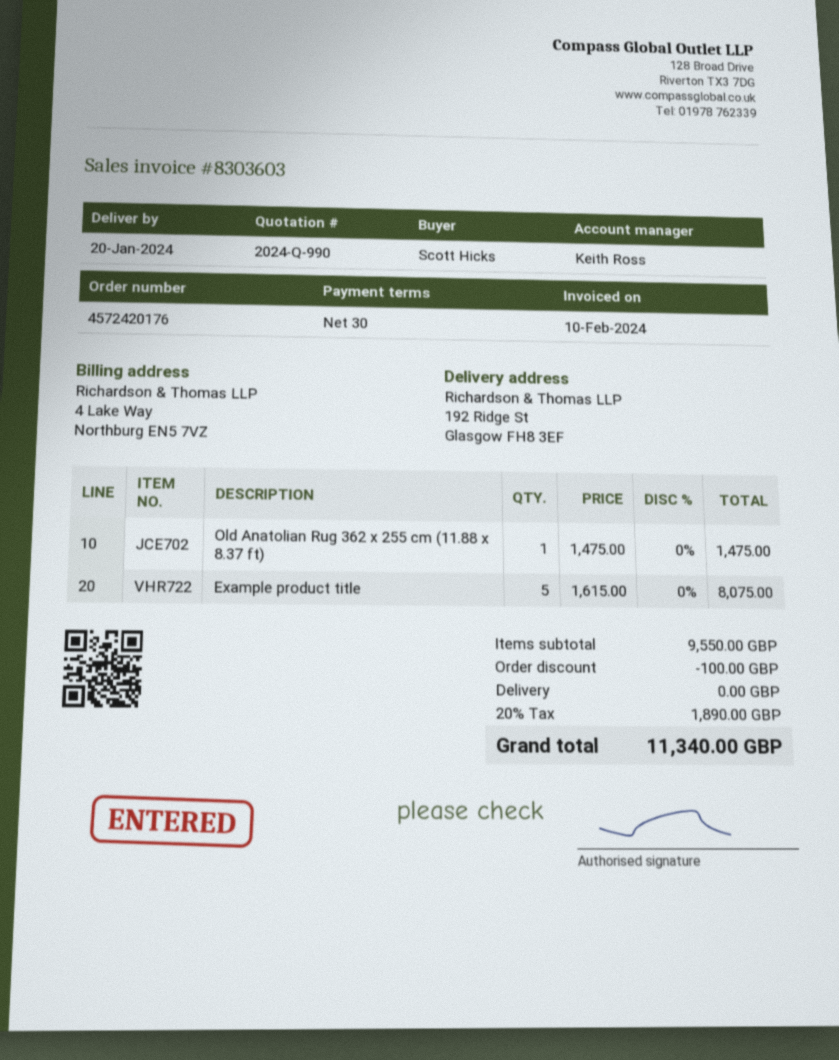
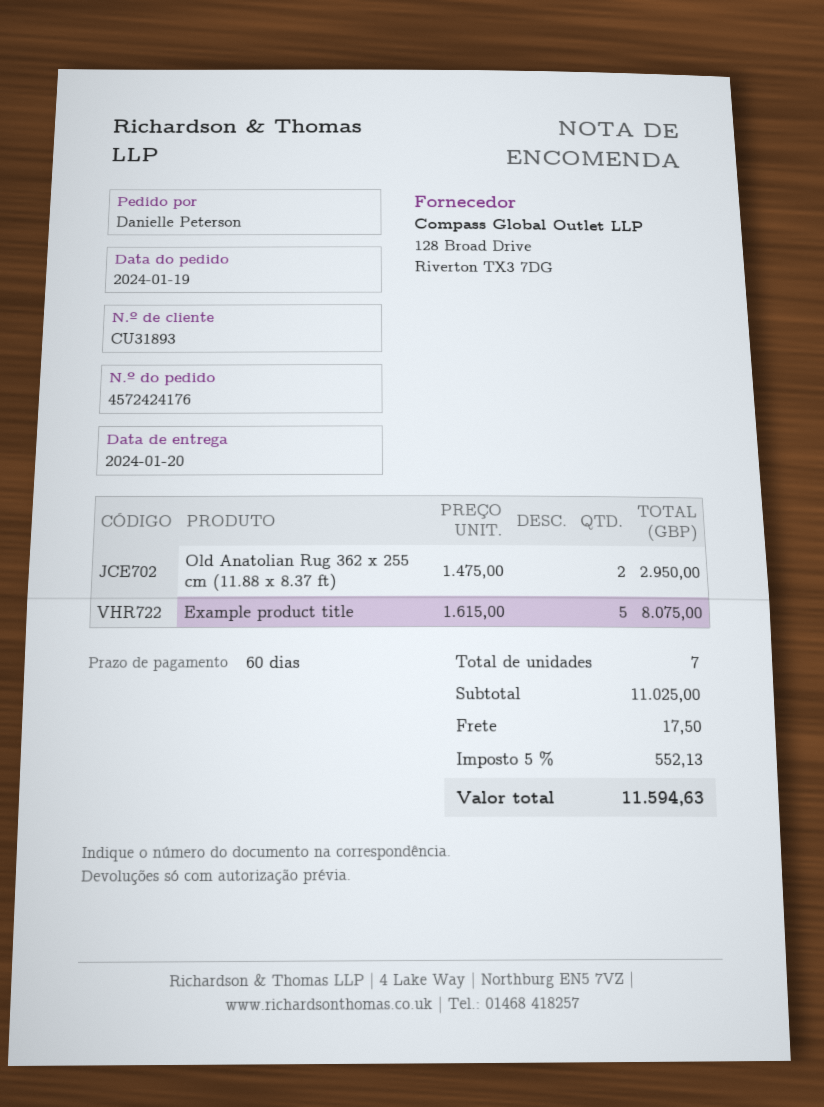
order number: 4572420176 -> 4572424176
payment terms: 30 days -> 60 days
ordered by: Scott Hicks -> Danielle Peterson
Old Anatolian Rug 362 x 255 cm (11.88 x 8.37 ft): 1 x 1475.00 = 1475.00 -> 2 x 1475.00 = 2950.00
subtotal: 9550.00 -> 11025.00
discount: 100.00 -> none
shipping: 0.00 -> 17.50
tax: 20% = 1890.00 -> 5% = 552.13
total: 11340.00 -> 11594.63

